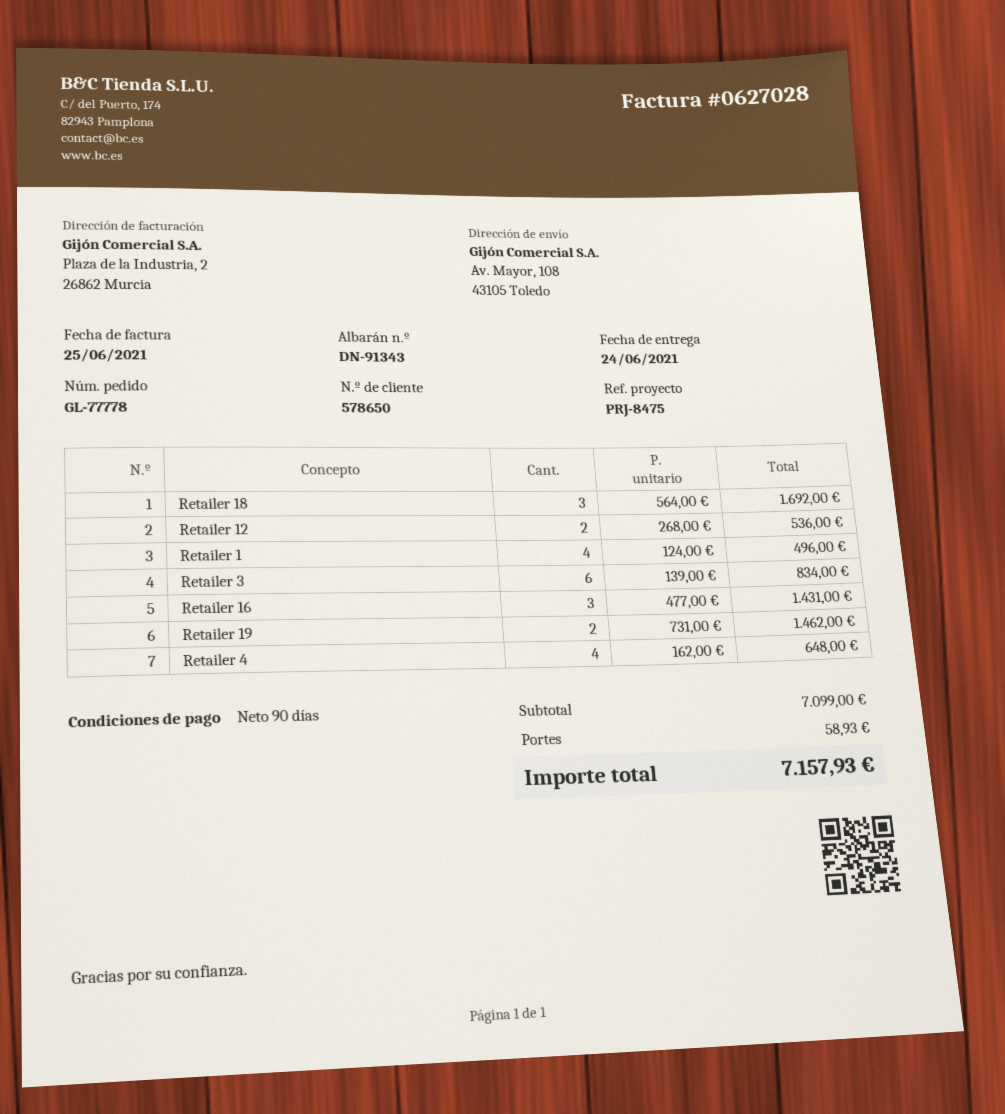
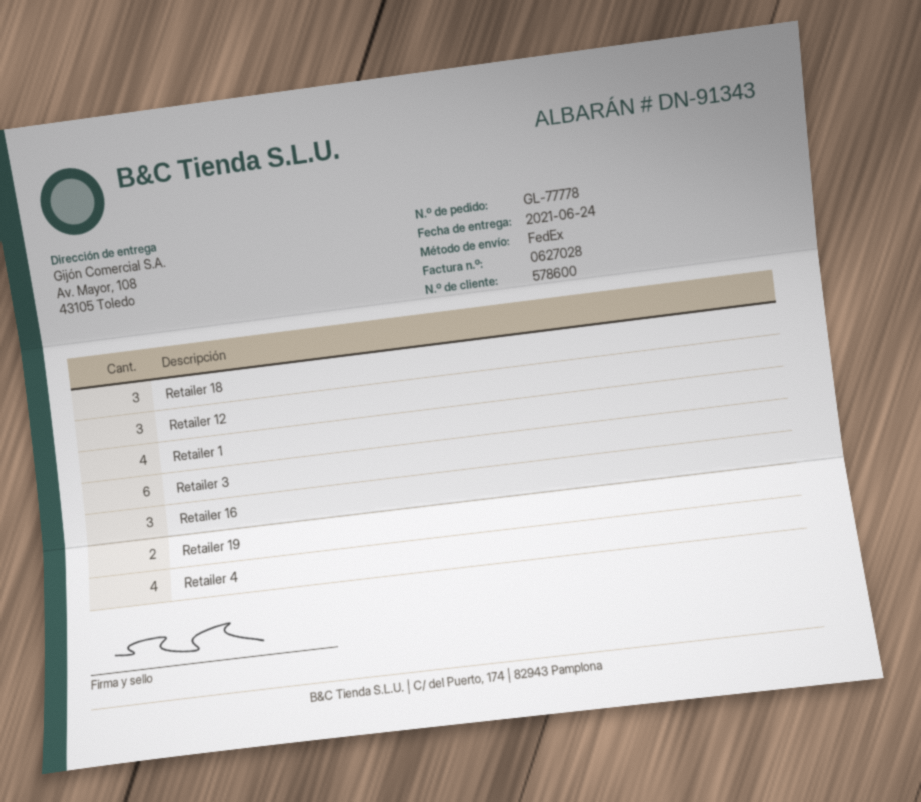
customer number: 578650 -> 578600
Retailer 12: 2 -> 3

